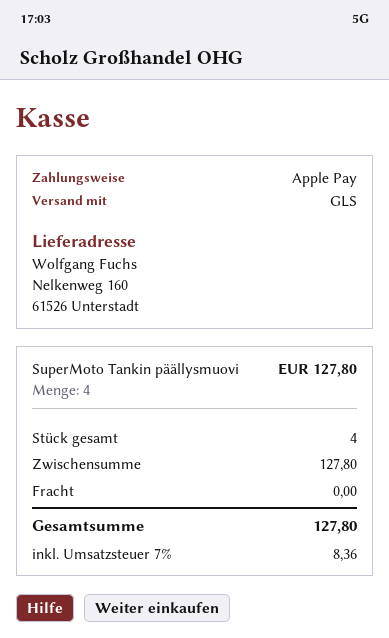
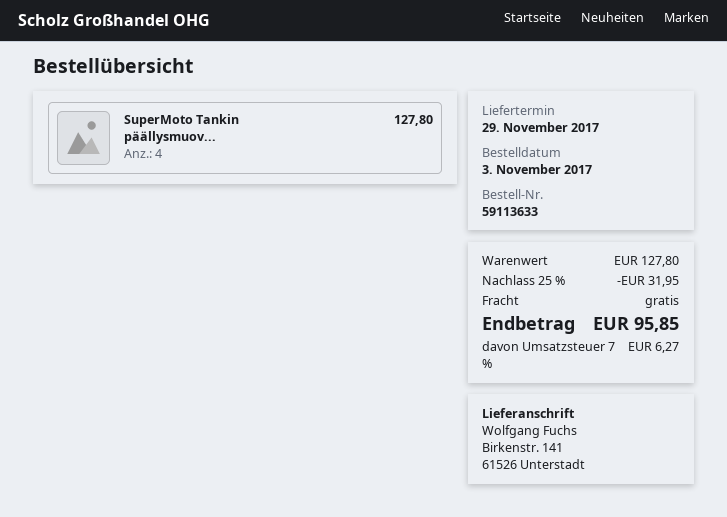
ship to: Nelkenweg 160, 61526 Unterstadt -> Birkenstr. 141, 61526 Unterstadt
discount: none -> 25% = 31.95
tax: 7% = 8.36 -> 7% = 6.27
total: 127.80 -> 95.85

